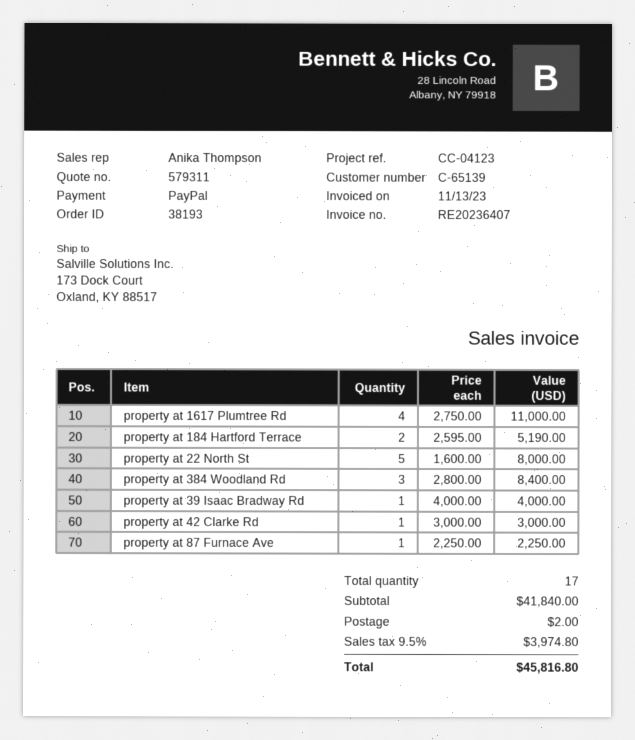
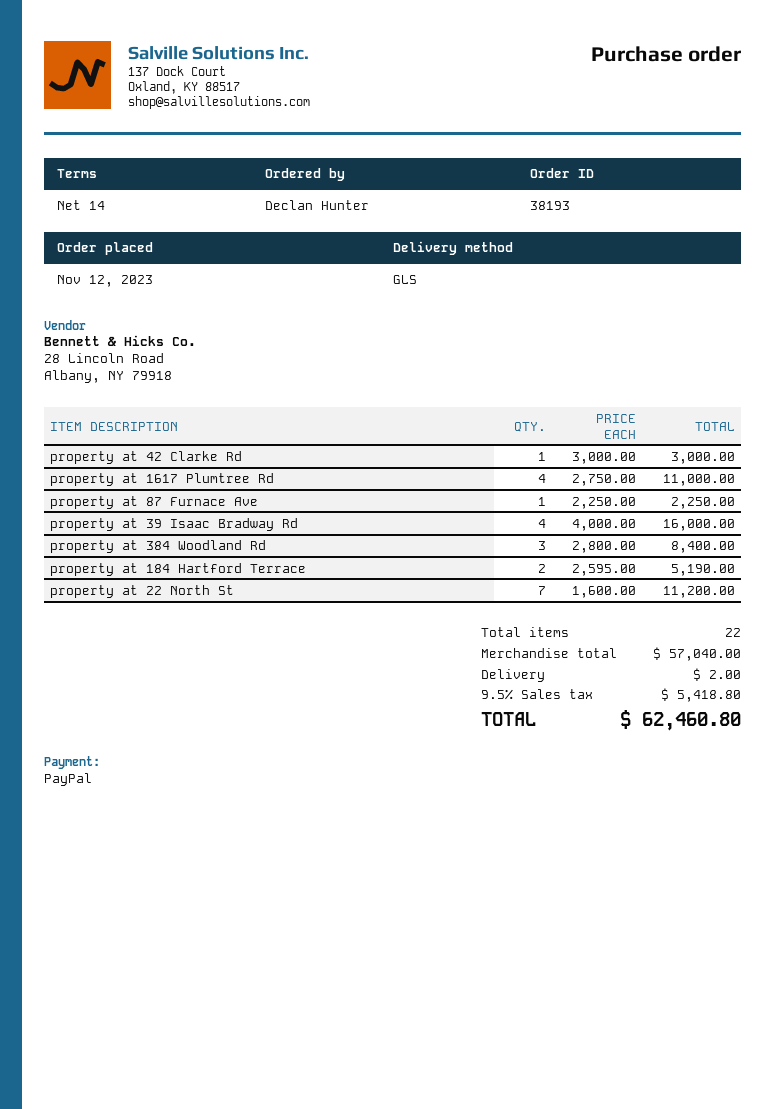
property at 22 North St: 5 x 1600.00 = 8000.00 -> 7 x 1600.00 = 11200.00
property at 39 Isaac Bradway Rd: 1 x 4000.00 = 4000.00 -> 4 x 4000.00 = 16000.00
total quantity: 17 -> 22
subtotal: 41840.00 -> 57040.00
tax: 9.5% = 3974.80 -> 9.5% = 5418.80
total: 45816.80 -> 62460.80

